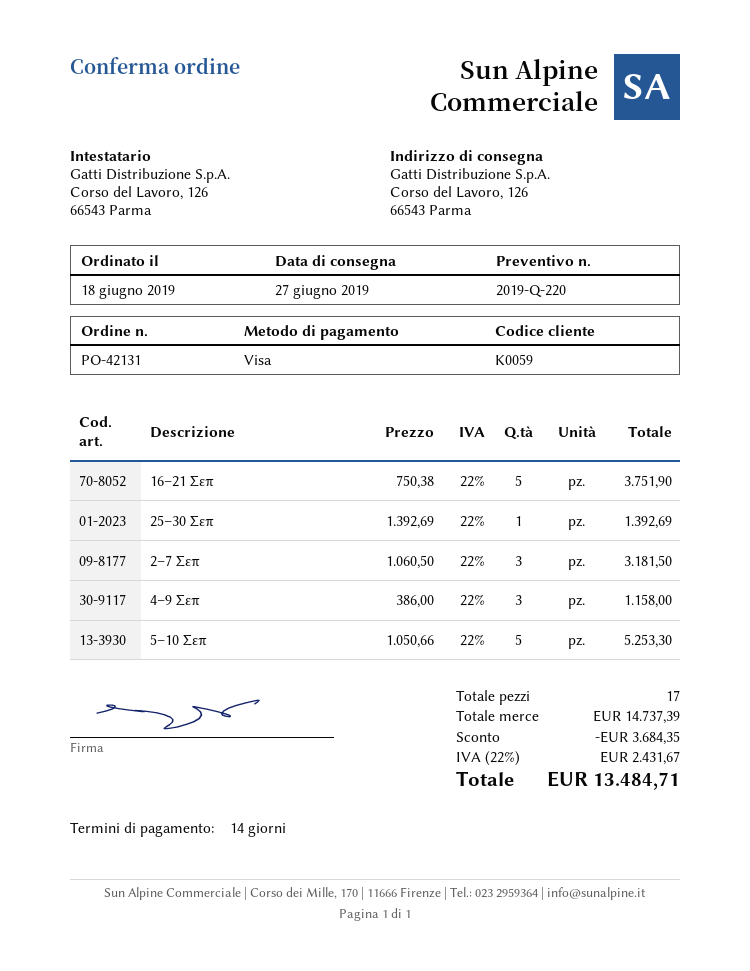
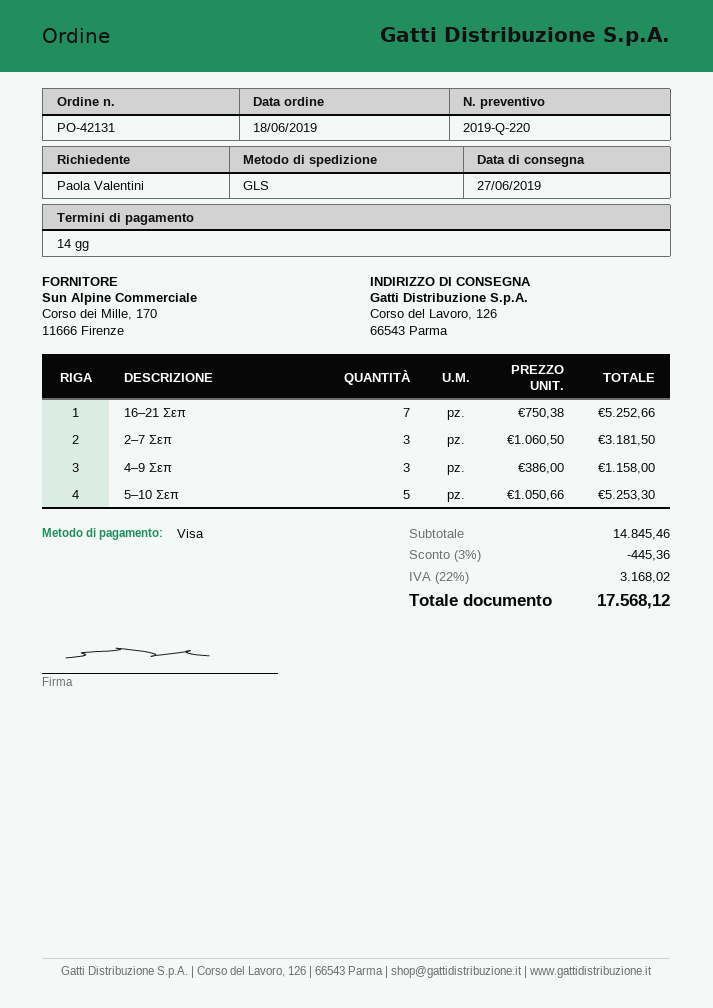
16–21 Σεπ: 5 x 750.38 = 3751.90 -> 7 x 750.38 = 5252.66
25–30 Σεπ: 1 x 1392.69 = 1392.69 -> none
subtotal: 14737.39 -> 14845.46
discount: 3684.35 -> 445.36
tax: 22% = 2431.67 -> 22% = 3168.02
total: 13484.71 -> 17568.12

